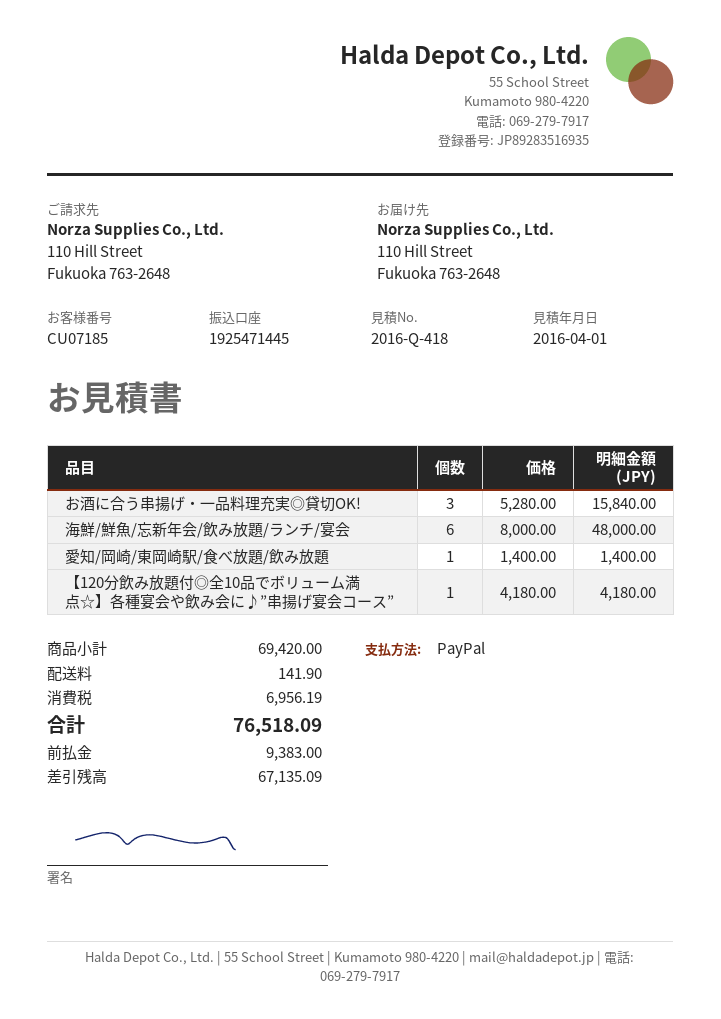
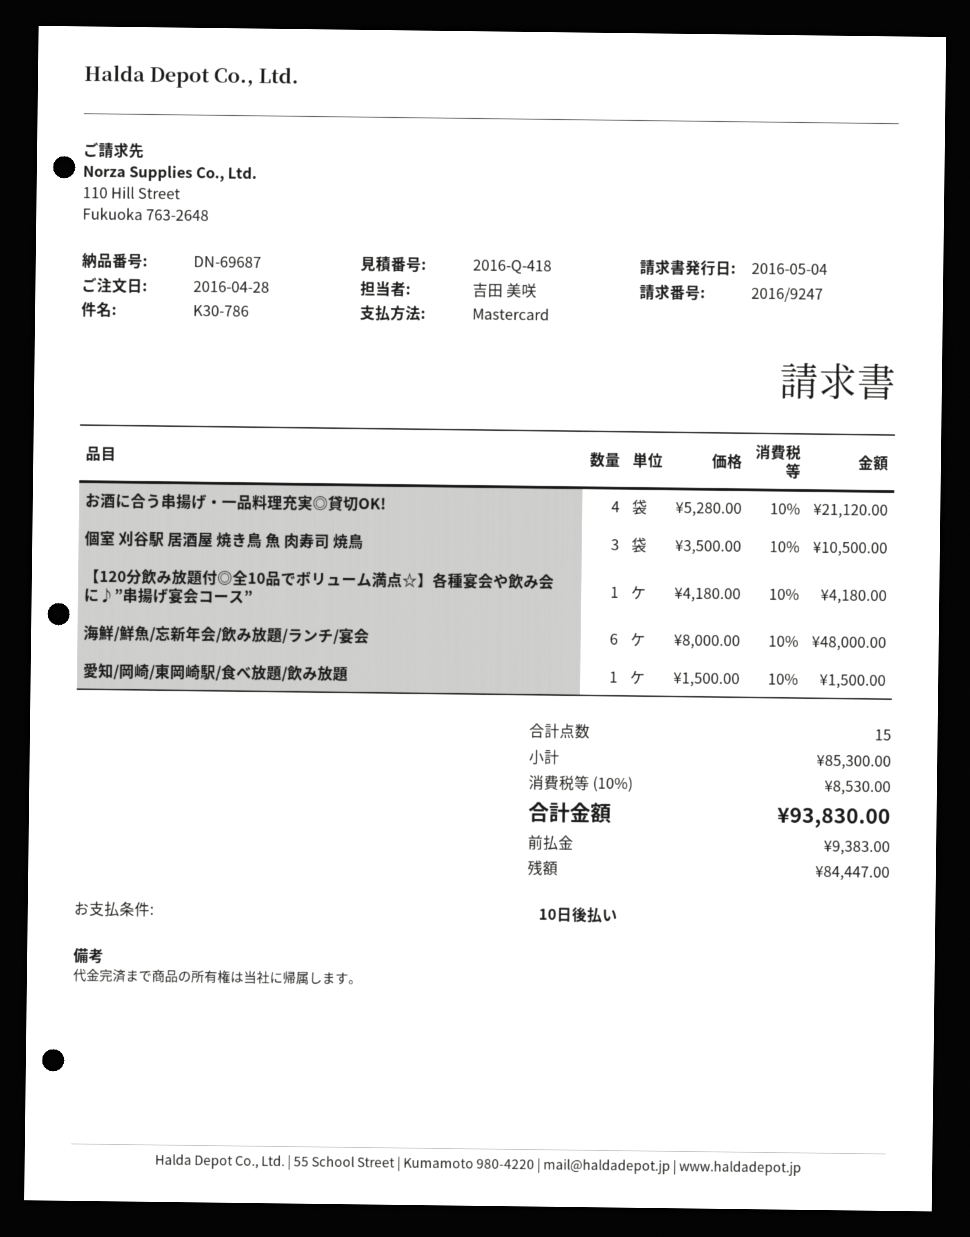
payment method: PayPal -> Mastercard
お酒に合う串揚げ・一品料理充実◎貸切OK!: 3 x 5280.00 = 15840.00 -> 4 x 5280.00 = 21120.00
愛知/岡崎/東岡崎駅/食べ放題/飲み放題: 1 x 1400.00 = 1400.00 -> 1 x 1500.00 = 1500.00
個室 刈谷駅 居酒屋 焼き鳥 魚 肉寿司 焼鳥: none -> 3 x 3500.00 = 10500.00
subtotal: 69420.00 -> 85300.00
shipping: 141.90 -> none
tax: 6956.19 -> 8530.00
total: 76518.09 -> 93830.00
balance: 67135.09 -> 84447.00

